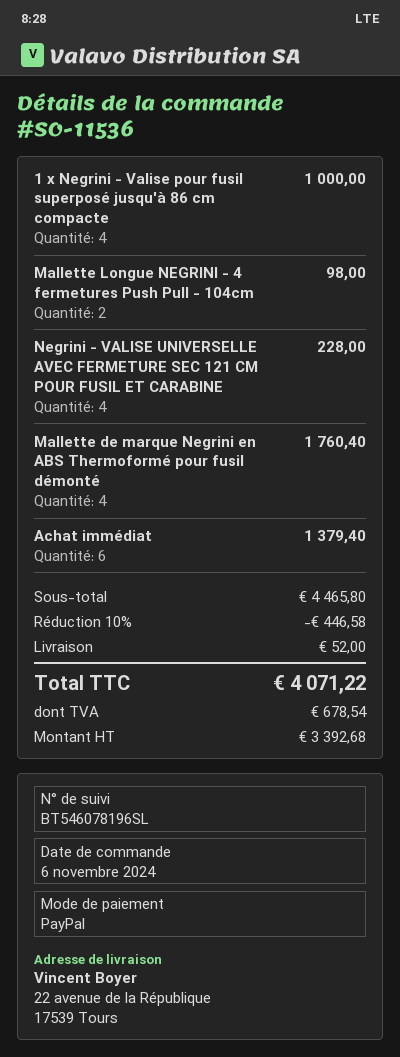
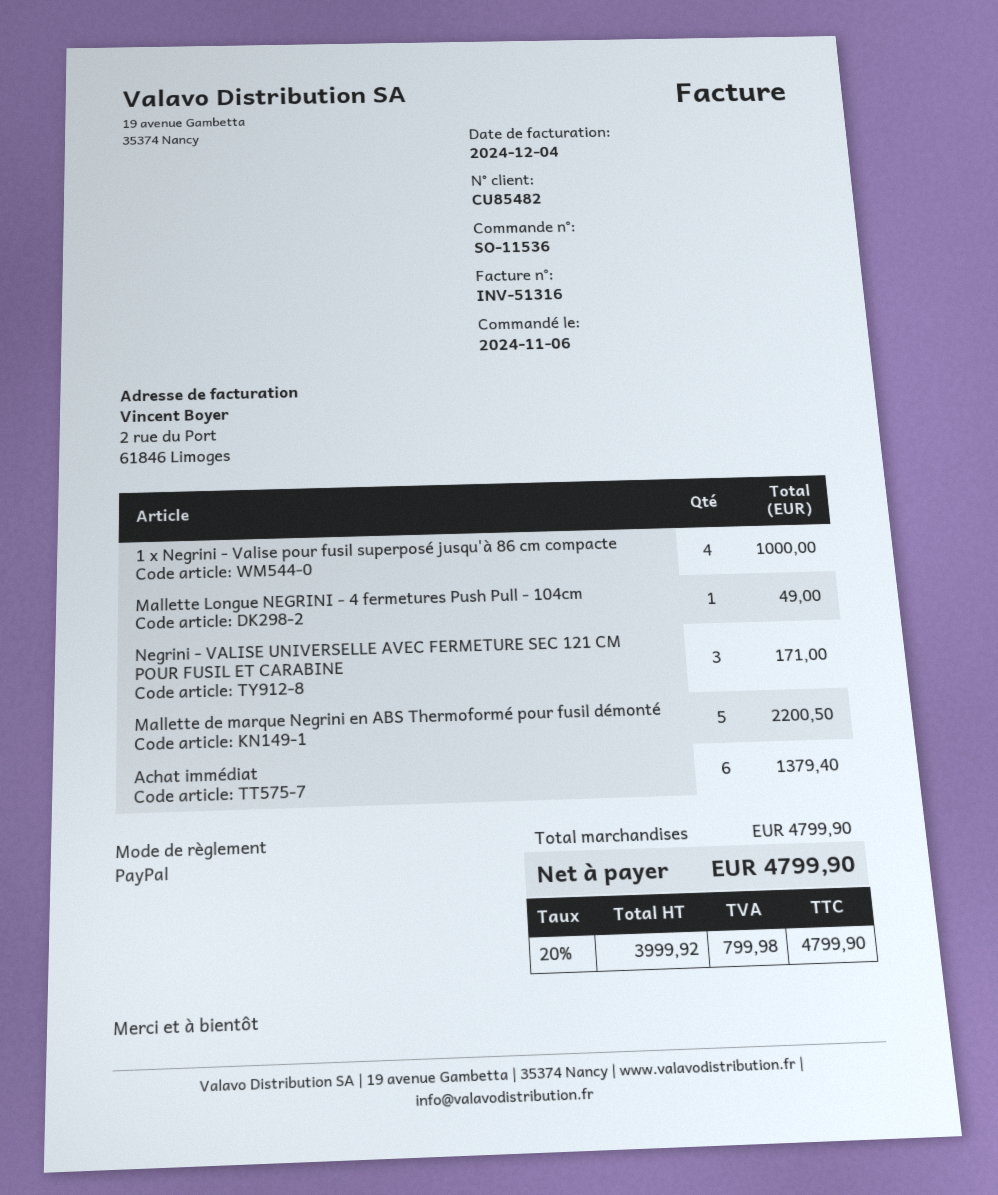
Mallette Longue NEGRINI - 4 fermetures Push Pull - 104cm: 2 for 98.00 -> 1 for 49.00
Negrini - VALISE UNIVERSELLE AVEC FERMETURE SEC 121 CM POUR FUSIL ET CARABINE: 4 for 228.00 -> 3 for 171.00
Mallette de marque Negrini en ABS Thermoformé pour fusil démonté: 4 for 1760.40 -> 5 for 2200.50
subtotal: 4465.80 -> 4799.90
discount: 10% = 446.58 -> none
shipping: 52.00 -> none
net: 3392.68 -> 3999.92
tax: 678.54 -> 799.98
total: 4071.22 -> 4799.90

